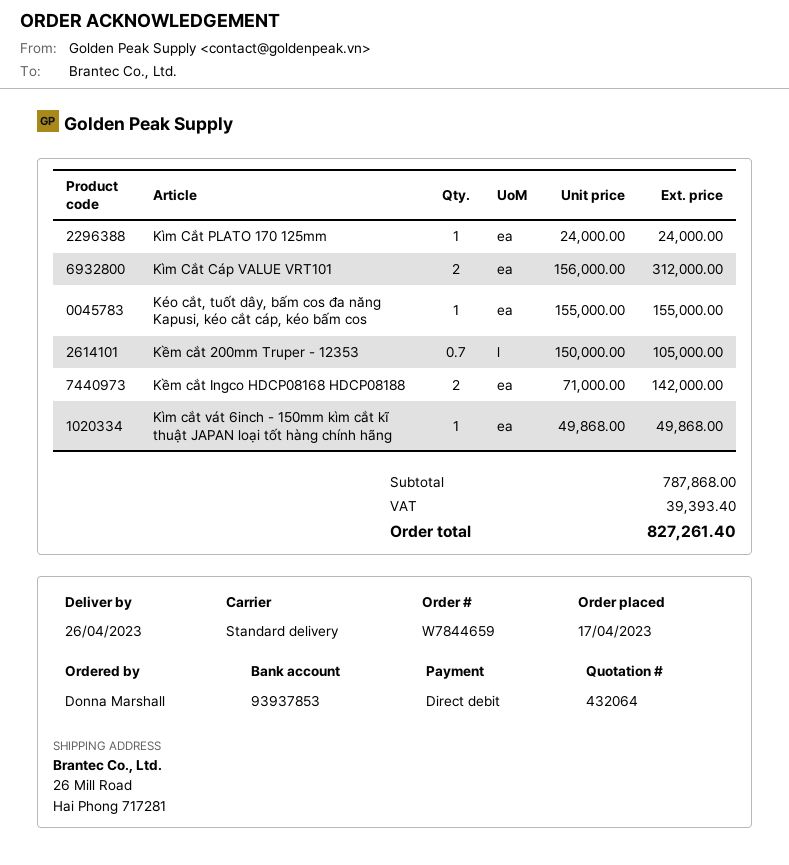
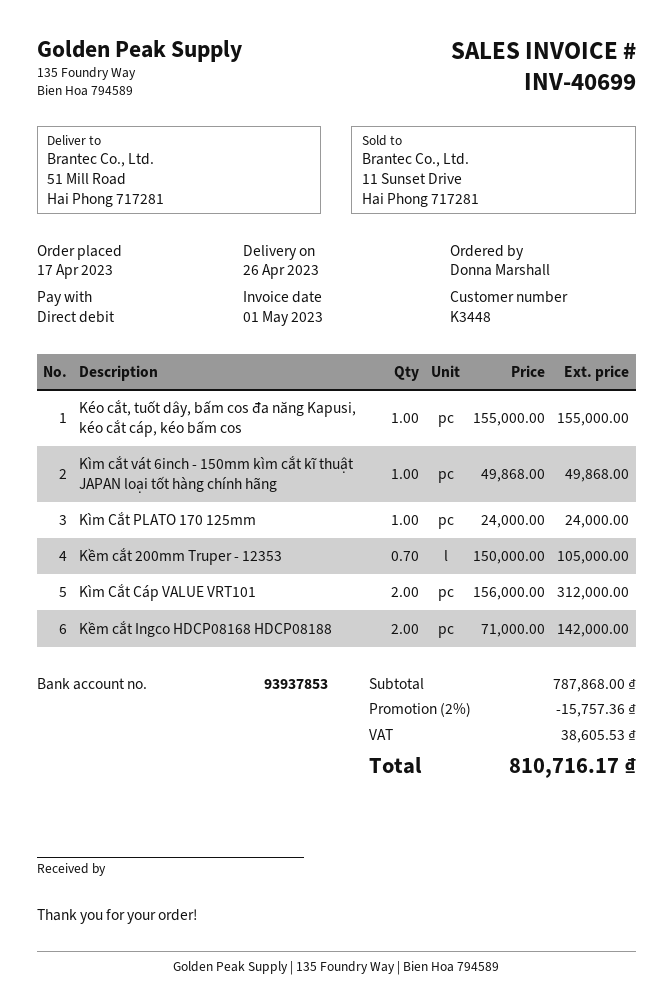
ship to: 26 Mill Road, Hai Phong 717281 -> 51 Mill Road, Hai Phong 717281
discount: none -> 2% = 15757.36
tax: 39393.40 -> 38605.53
total: 827261.40 -> 810716.17

